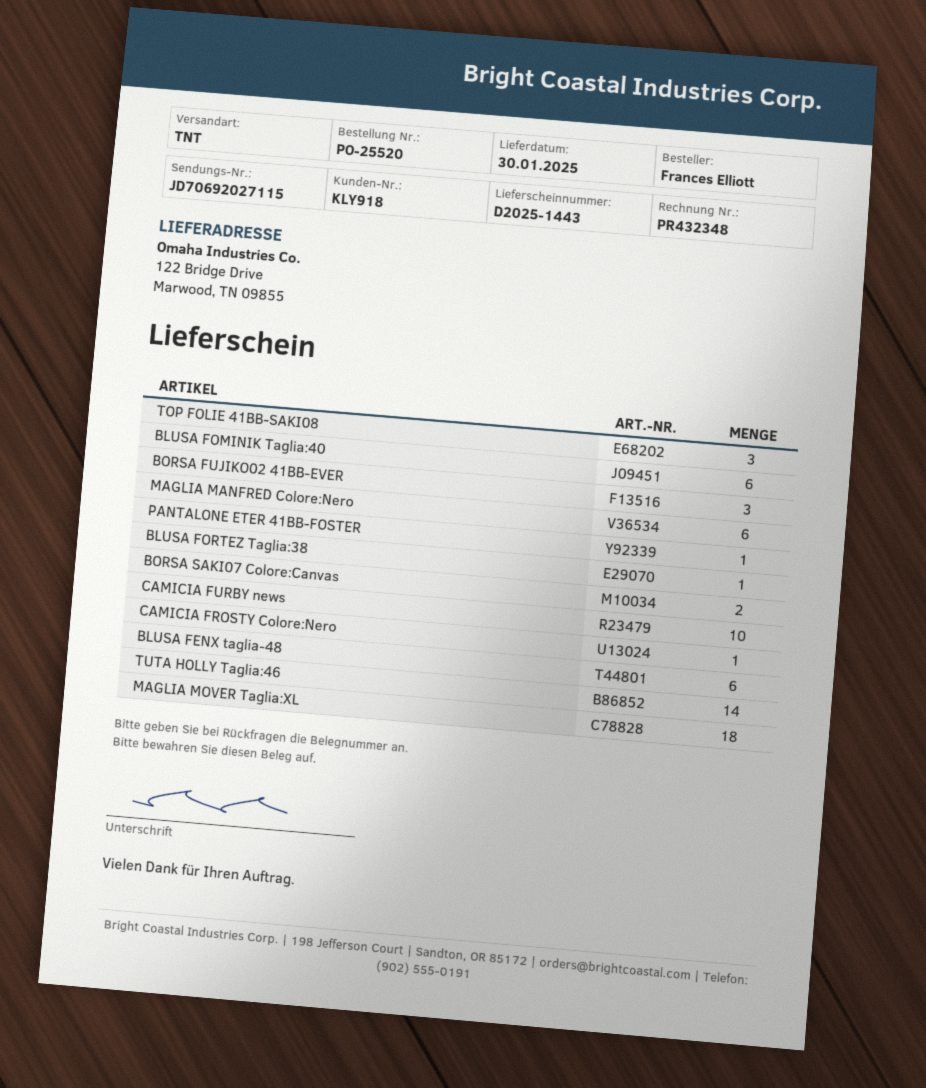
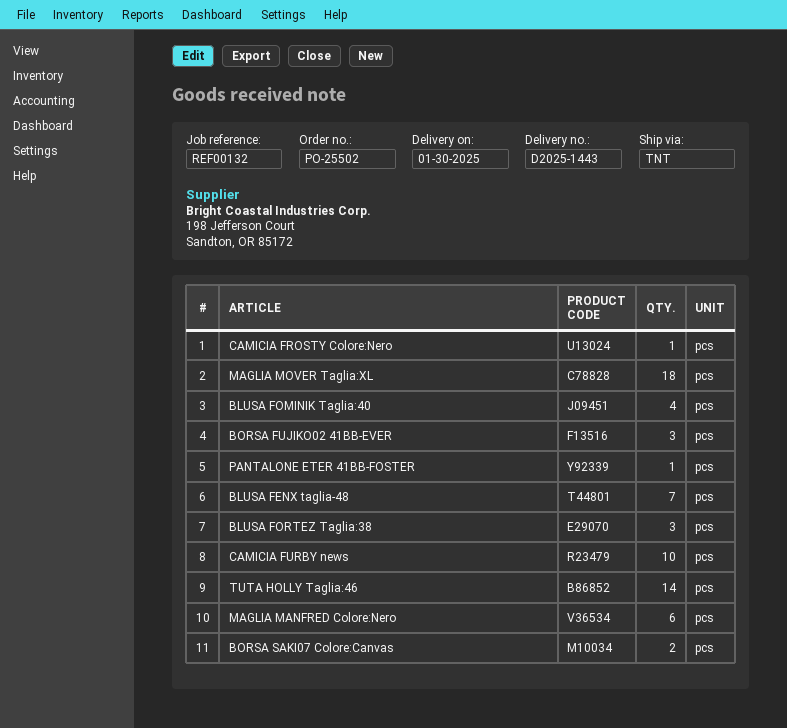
order number: PO-25520 -> PO-25502
TOP FOLIE 41BB-SAKI08: 3 -> none
BLUSA FOMINIK Taglia:40: 6 -> 4
BLUSA FORTEZ Taglia:38: 1 -> 3
BLUSA FENX taglia-48: 6 -> 7

